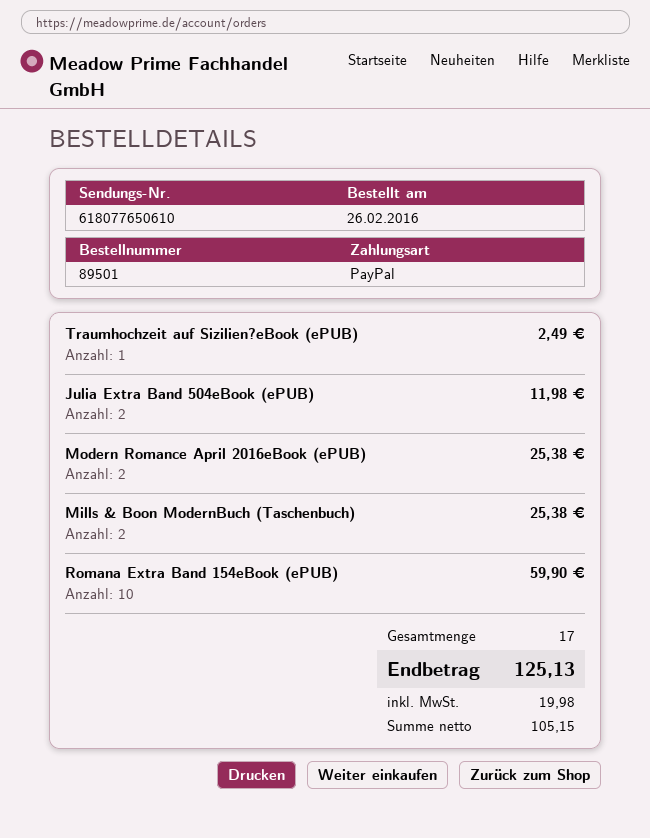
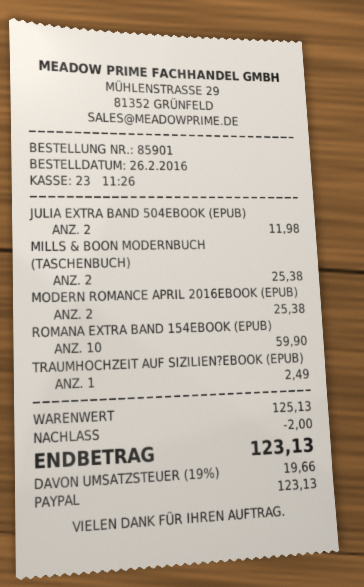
order number: 89501 -> 85901
discount: none -> 2.00
tax: 19.98 -> 19.66
total: 125.13 -> 123.13

